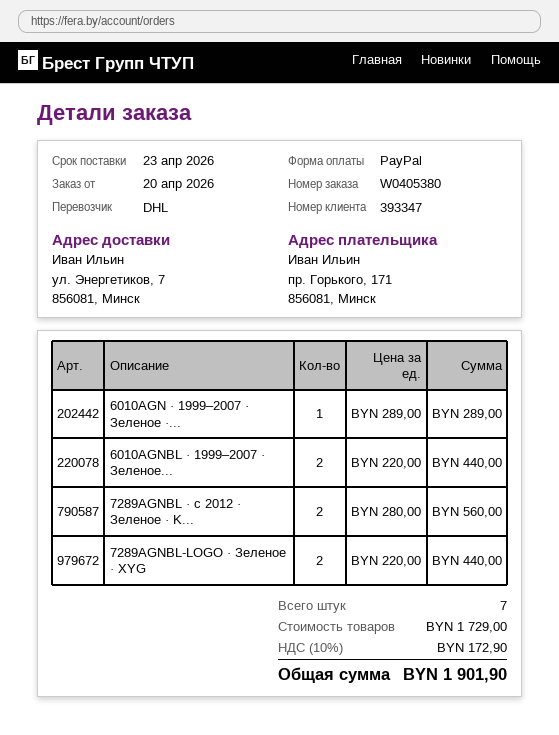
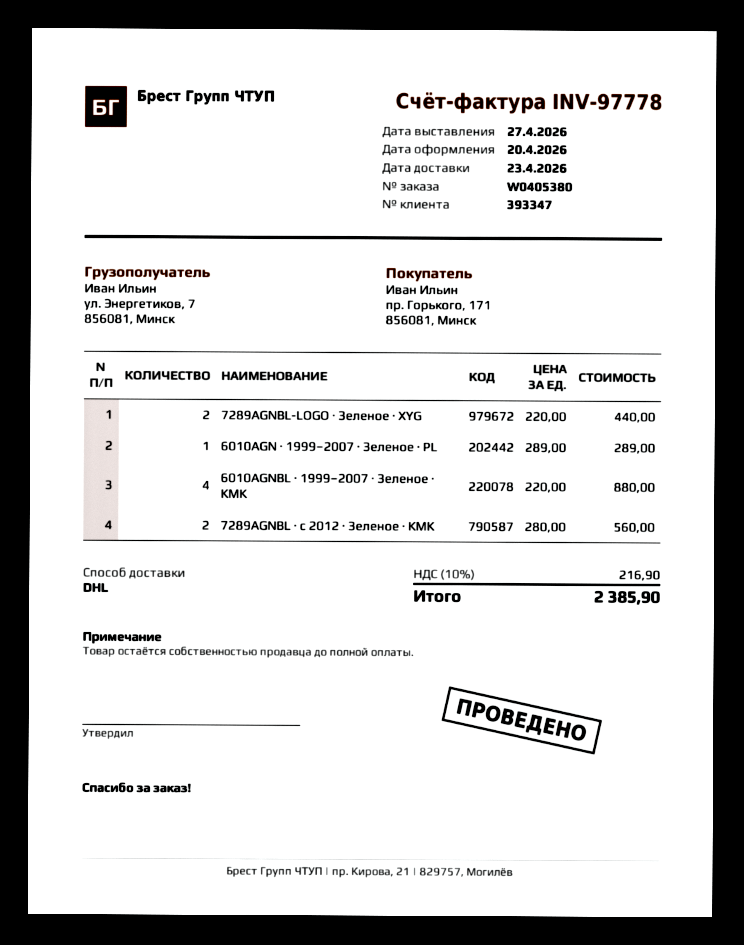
6010AGNBL · 1999–2007 · Зеленое...: 2 x 220.00 = 440.00 -> 4 x 220.00 = 880.00
tax: 10% = 172.90 -> 10% = 216.90
total: 1901.90 -> 2385.90

